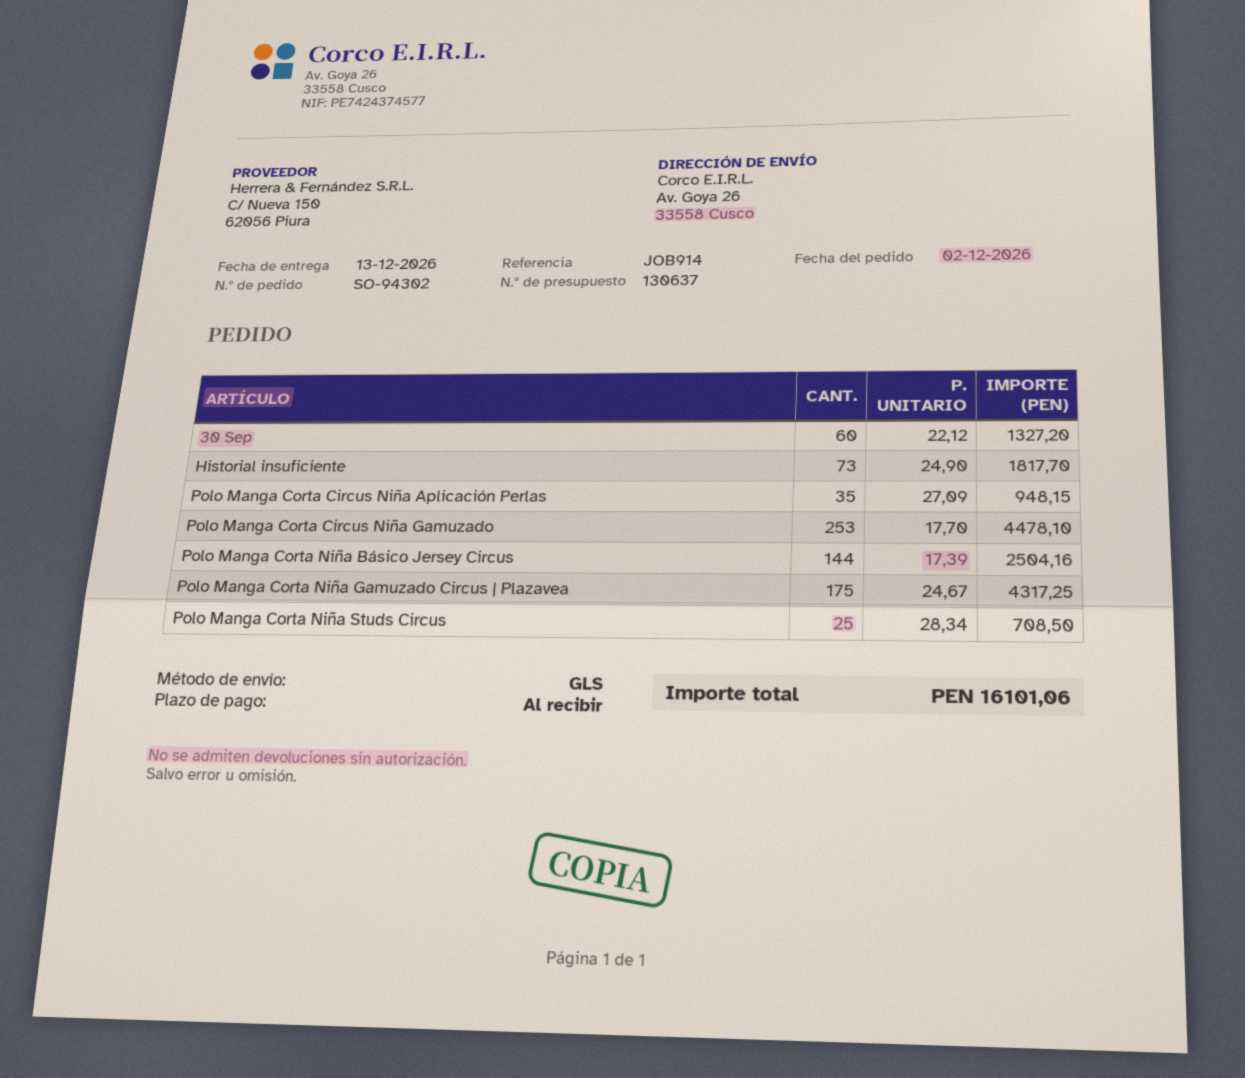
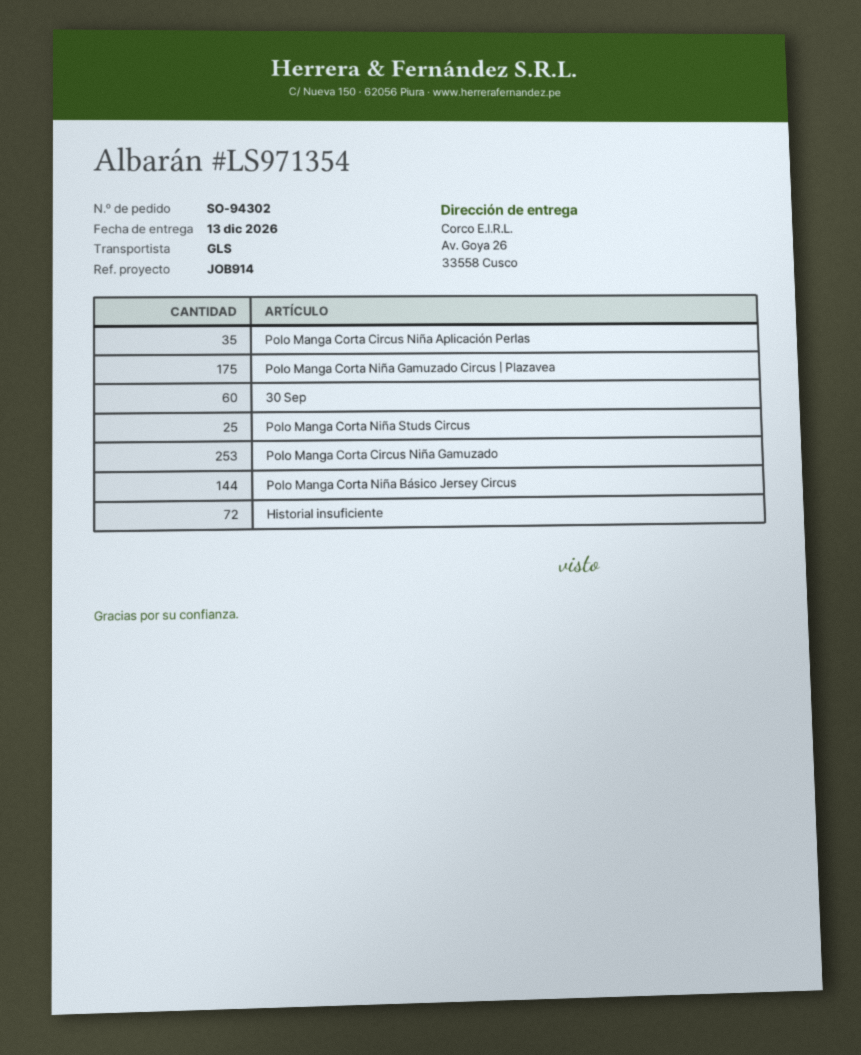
Historial insuficiente: 73 -> 72

